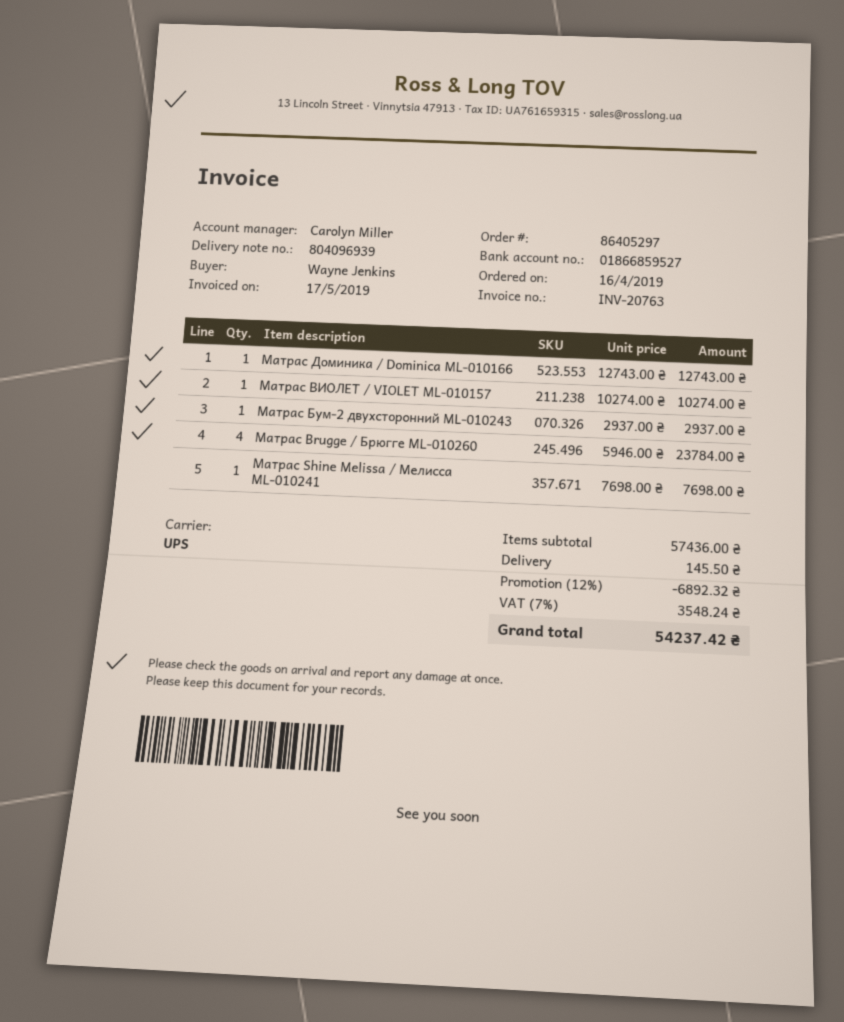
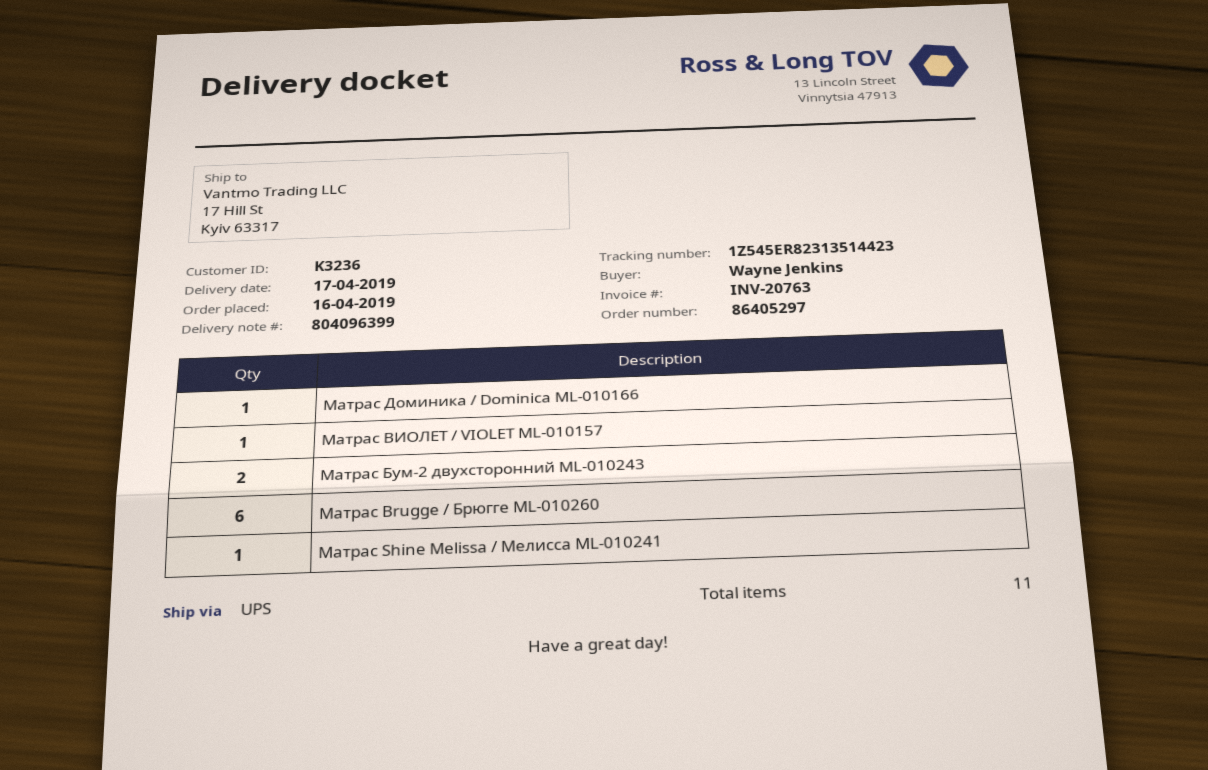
delivery note number: 804096939 -> 804096399
Матрас Бум-2 двухсторонний ML-010243: 1 -> 2
Матрас Brugge / Брюгге ML-010260: 4 -> 6

